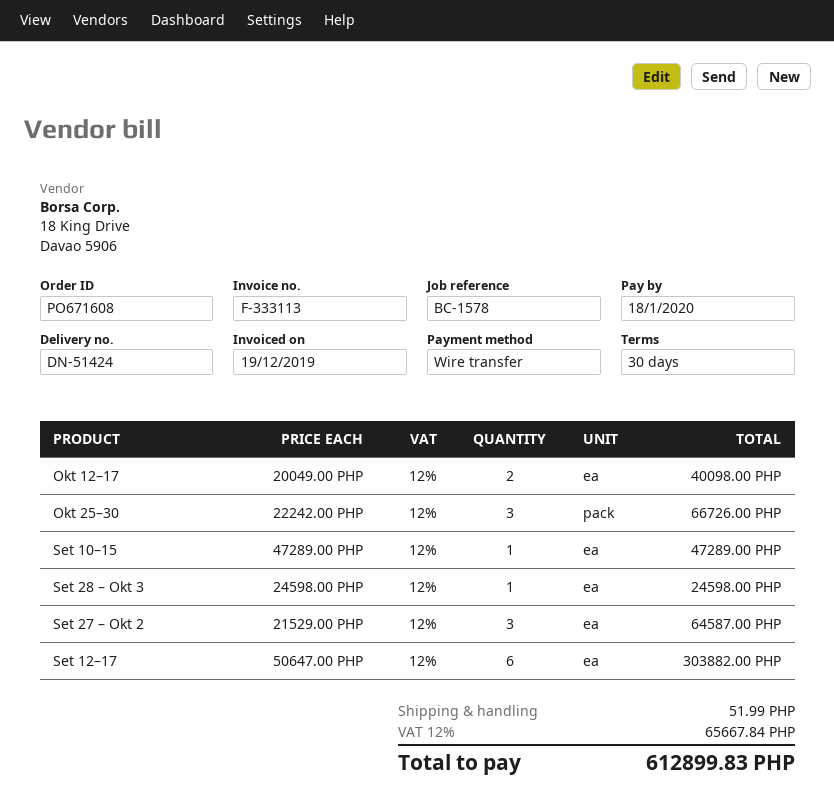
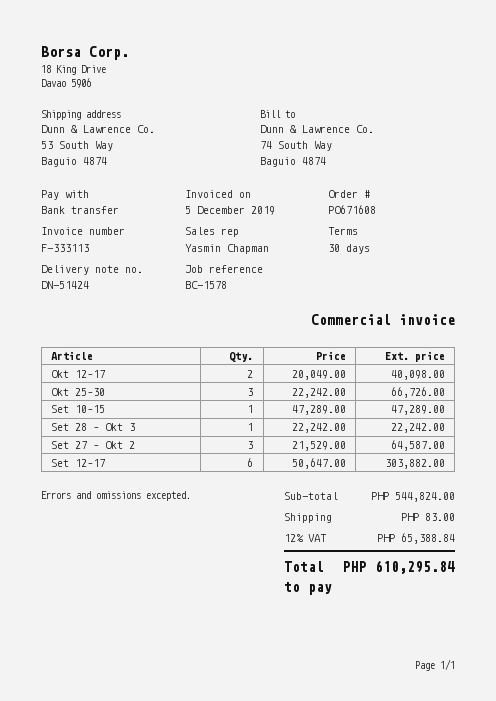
invoice date: 2019-12-19 -> 2019-12-05
Set 28 – Okt 3: 1 x 24598.00 = 24598.00 -> 1 x 22242.00 = 22242.00
shipping: 51.99 -> 83.00
tax: 12% = 65667.84 -> 12% = 65388.84
total: 612899.83 -> 610295.84

